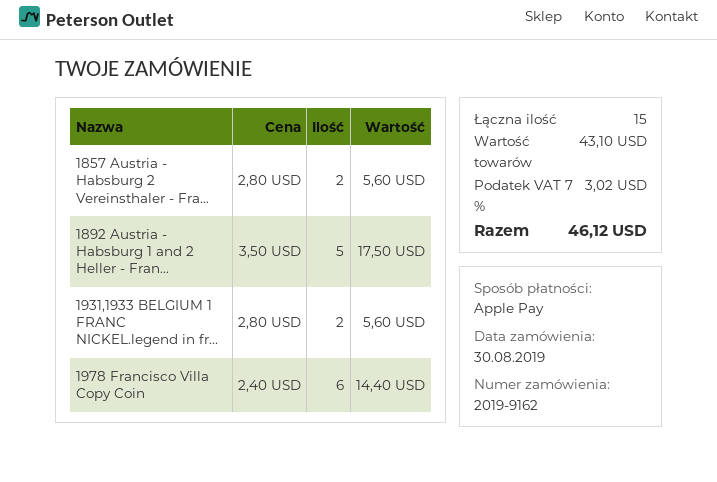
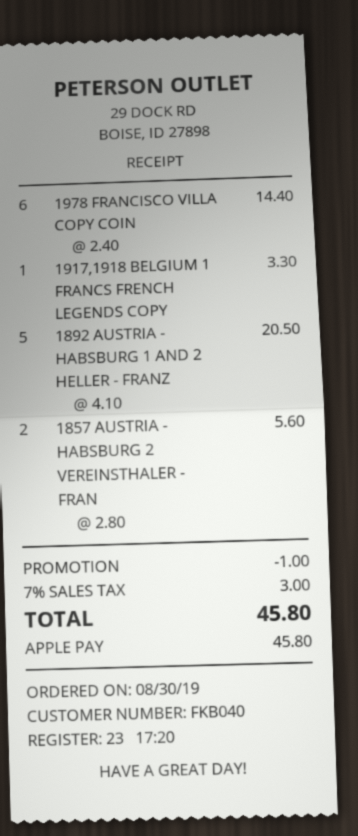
1892 Austria - Habsburg 1 and 2 Heller - Fran...: 5 x 3.50 = 17.50 -> 5 x 4.10 = 20.50
1931,1933 BELGIUM 1 FRANC NICKEL.legend in fr...: 2 x 2.80 = 5.60 -> none
1917,1918 BELGIUM 1 FRANCS FRENCH LEGENDS COPY: none -> 1 x 3.30 = 3.30
discount: none -> 1.00
tax: 7% = 3.02 -> 7% = 3.00
total: 46.12 -> 45.80

